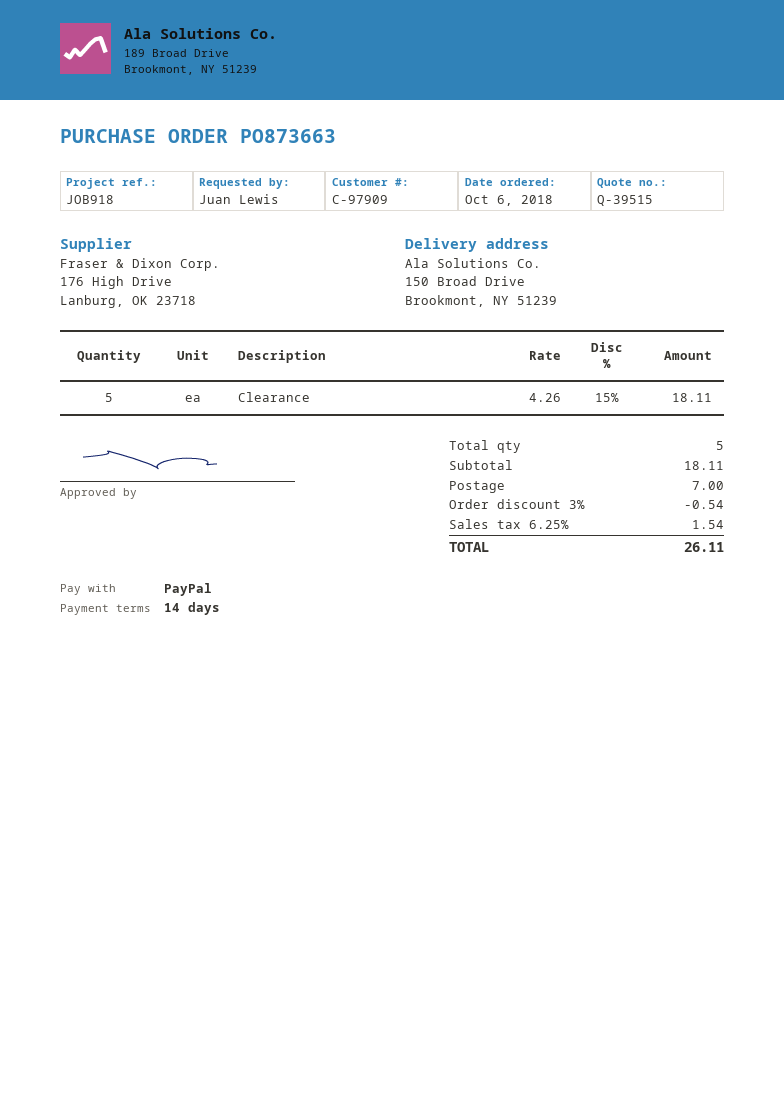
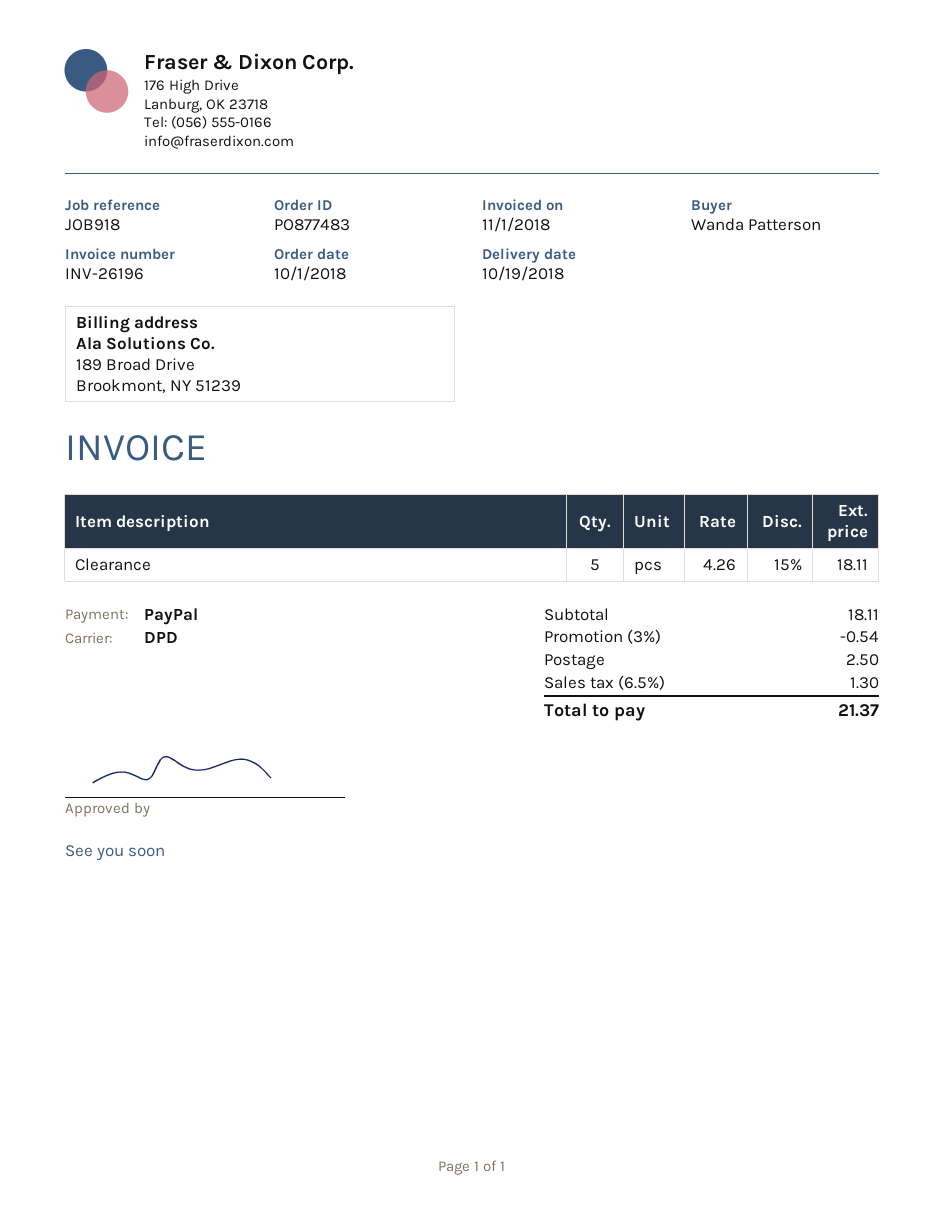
order number: PO873663 -> PO877483
order date: 2018-10-06 -> 2018-10-01
ordered by: Juan Lewis -> Wanda Patterson
shipping: 7.00 -> 2.50
tax: 6.25% = 1.54 -> 6.5% = 1.30
total: 26.11 -> 21.37

